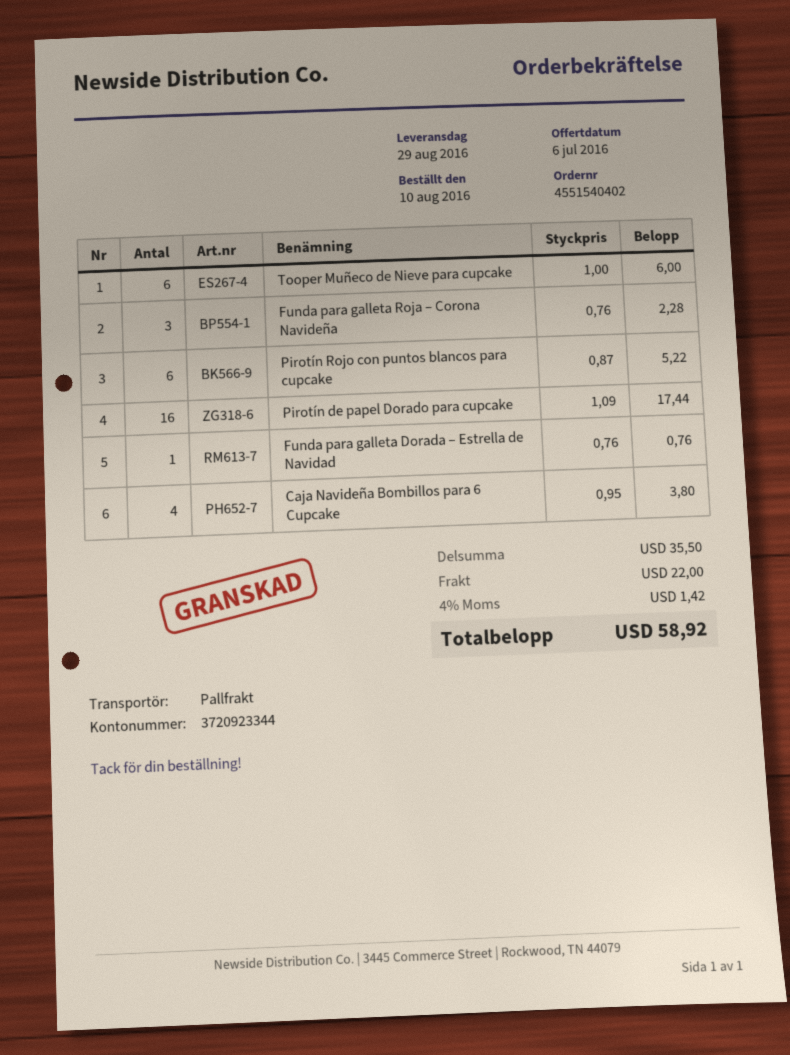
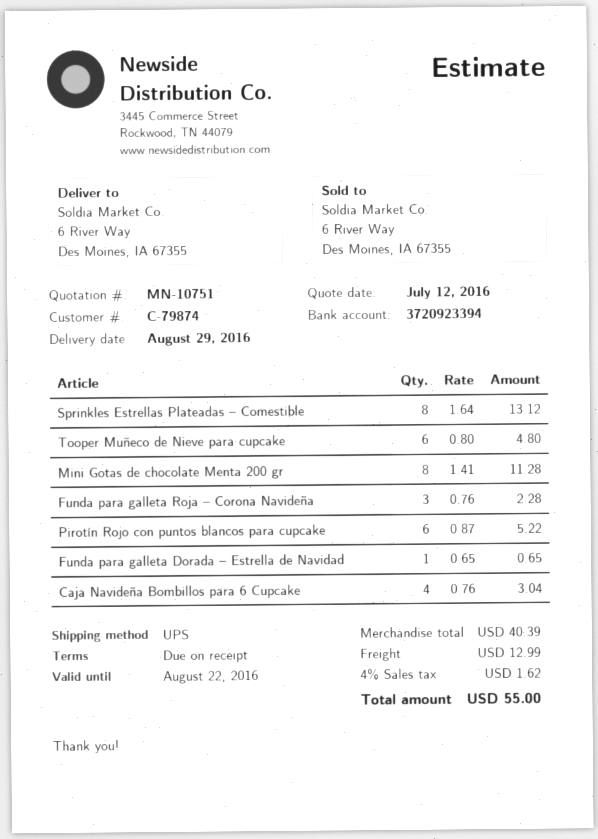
quote date: 2016-07-06 -> 2016-07-12
bank account: 3720923344 -> 3720923394
shipping method: pallet freight -> UPS
Tooper Muñeco de Nieve para cupcake: 6 x 1.00 = 6.00 -> 6 x 0.80 = 4.80
Pirotín de papel Dorado para cupcake: 16 x 1.09 = 17.44 -> none
Funda para galleta Dorada – Estrella de Navidad: 1 x 0.76 = 0.76 -> 1 x 0.65 = 0.65
Caja Navideña Bombillos para 6 Cupcake: 4 x 0.95 = 3.80 -> 4 x 0.76 = 3.04
Sprinkles Estrellas Plateadas – Comestible: none -> 8 x 1.64 = 13.12
Mini Gotas de chocolate Menta 200 gr: none -> 8 x 1.41 = 11.28
subtotal: 35.50 -> 40.39
shipping: 22.00 -> 12.99
tax: 4% = 1.42 -> 4% = 1.62
total: 58.92 -> 55.00

